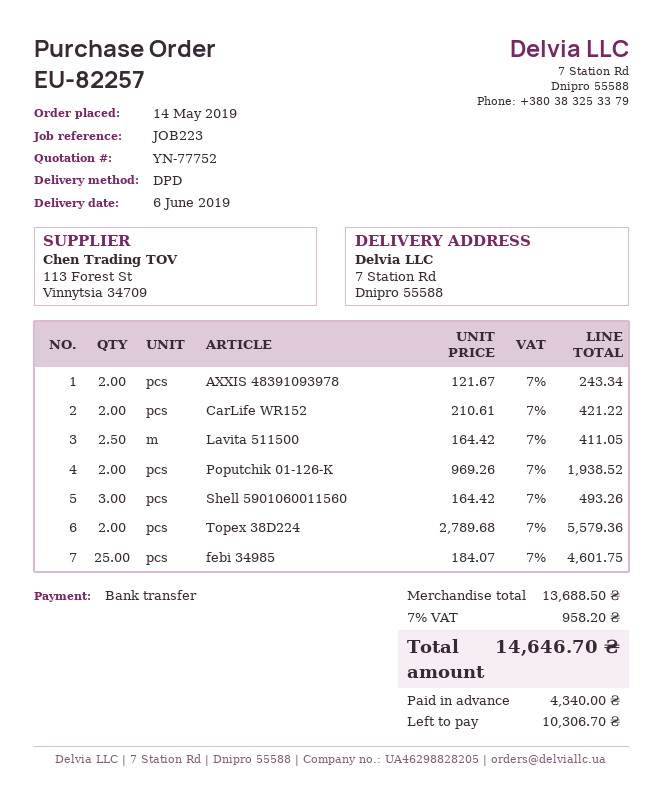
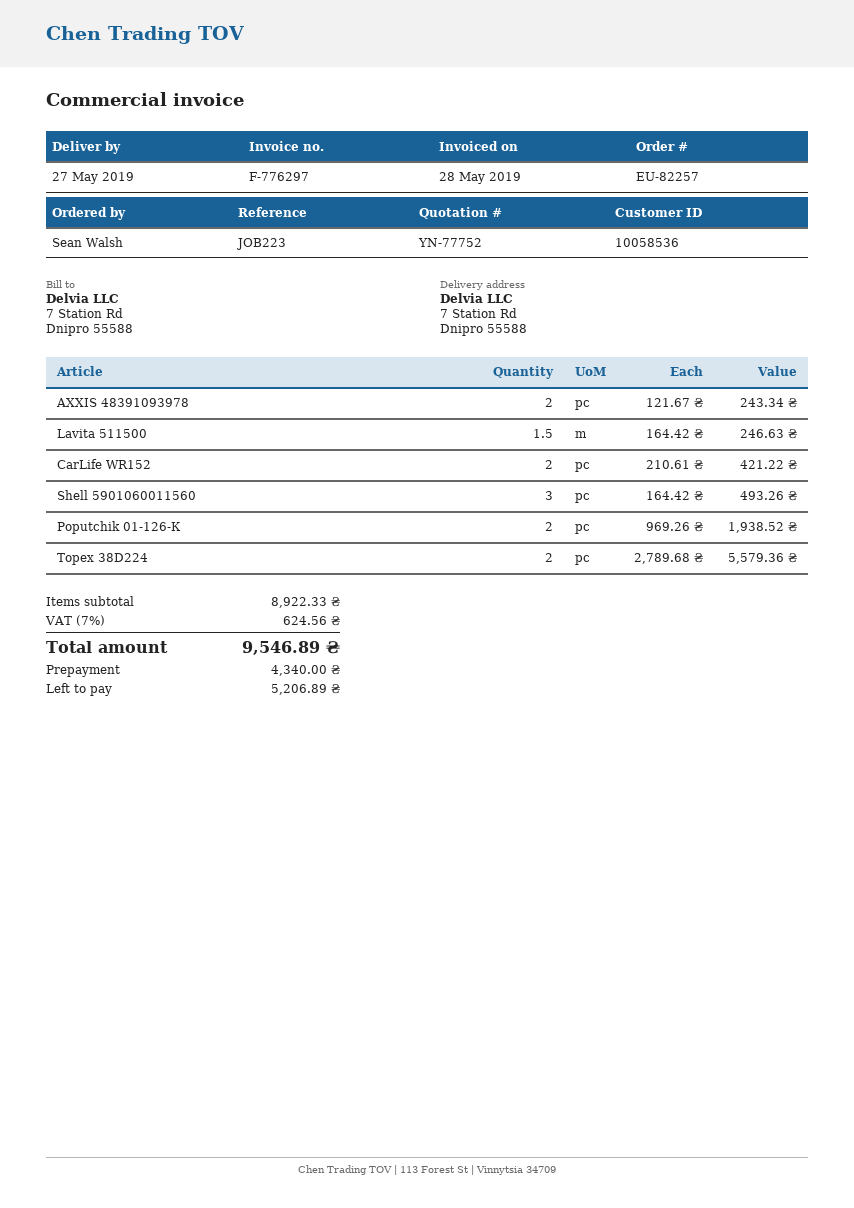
delivery date: 2019-06-06 -> 2019-05-27
Lavita 511500: 2.5 x 164.42 = 411.05 -> 1.5 x 164.42 = 246.63
febi 34985: 25 x 184.07 = 4601.75 -> none
subtotal: 13688.50 -> 8922.33
tax: 7% = 958.20 -> 7% = 624.56
total: 14646.70 -> 9546.89
balance: 10306.70 -> 5206.89

